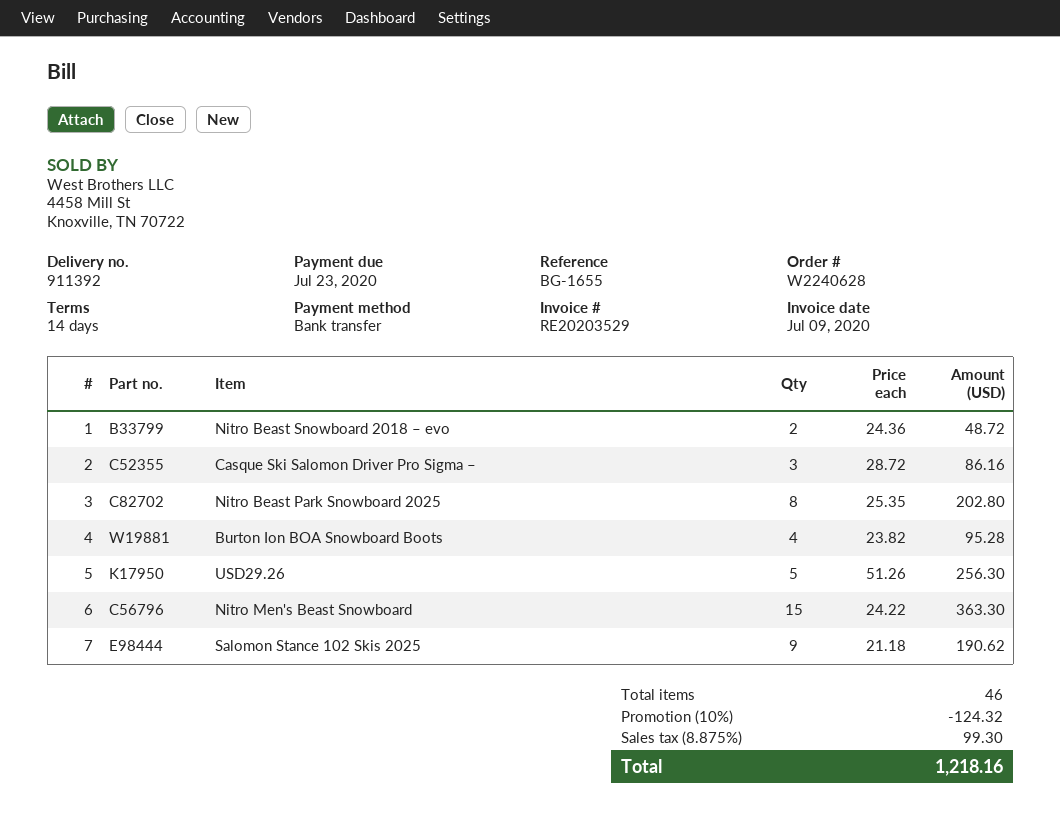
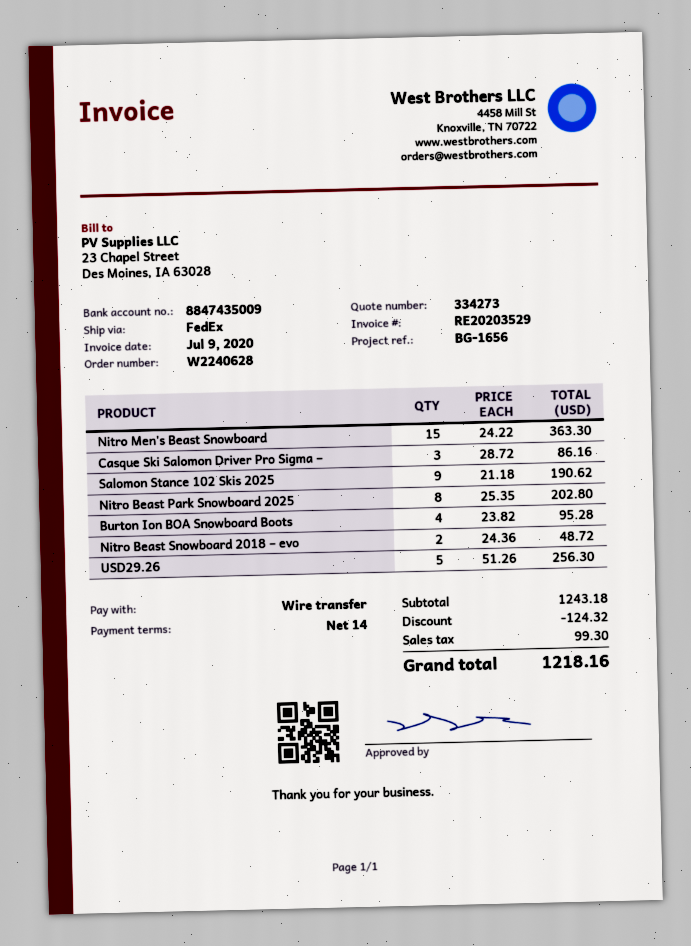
reference: BG-1655 -> BG-1656

